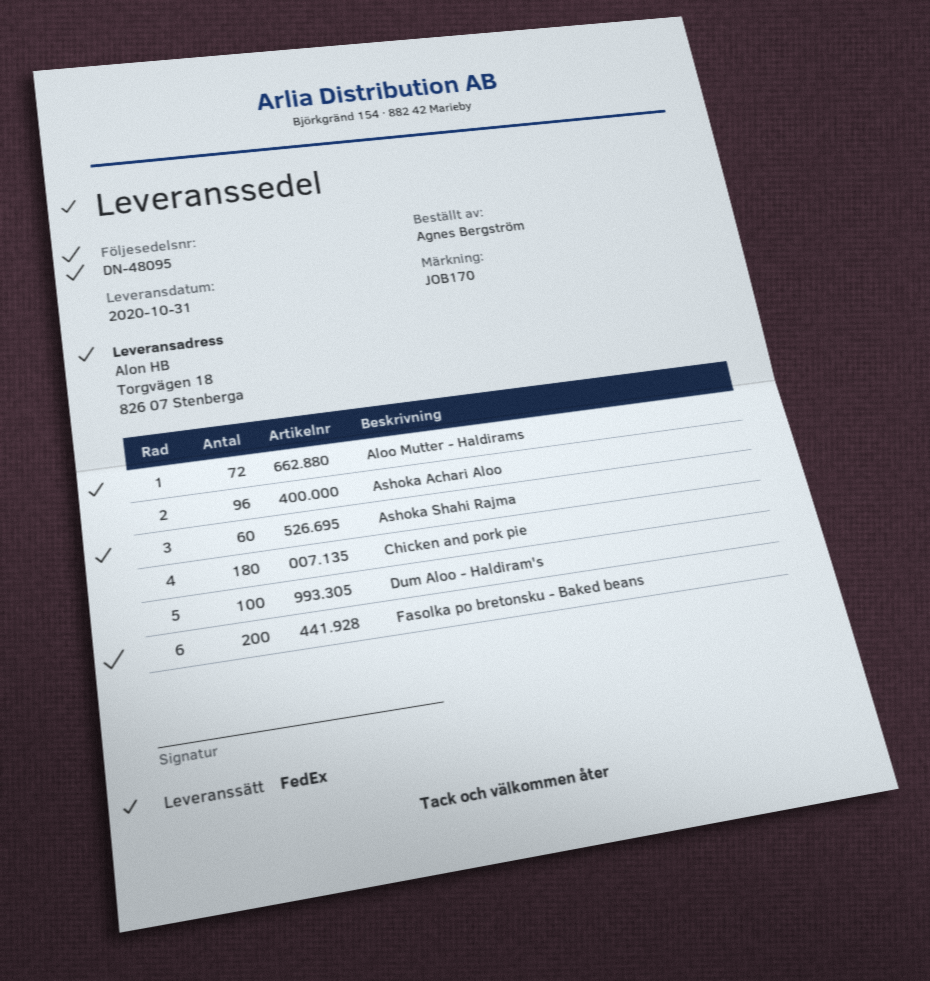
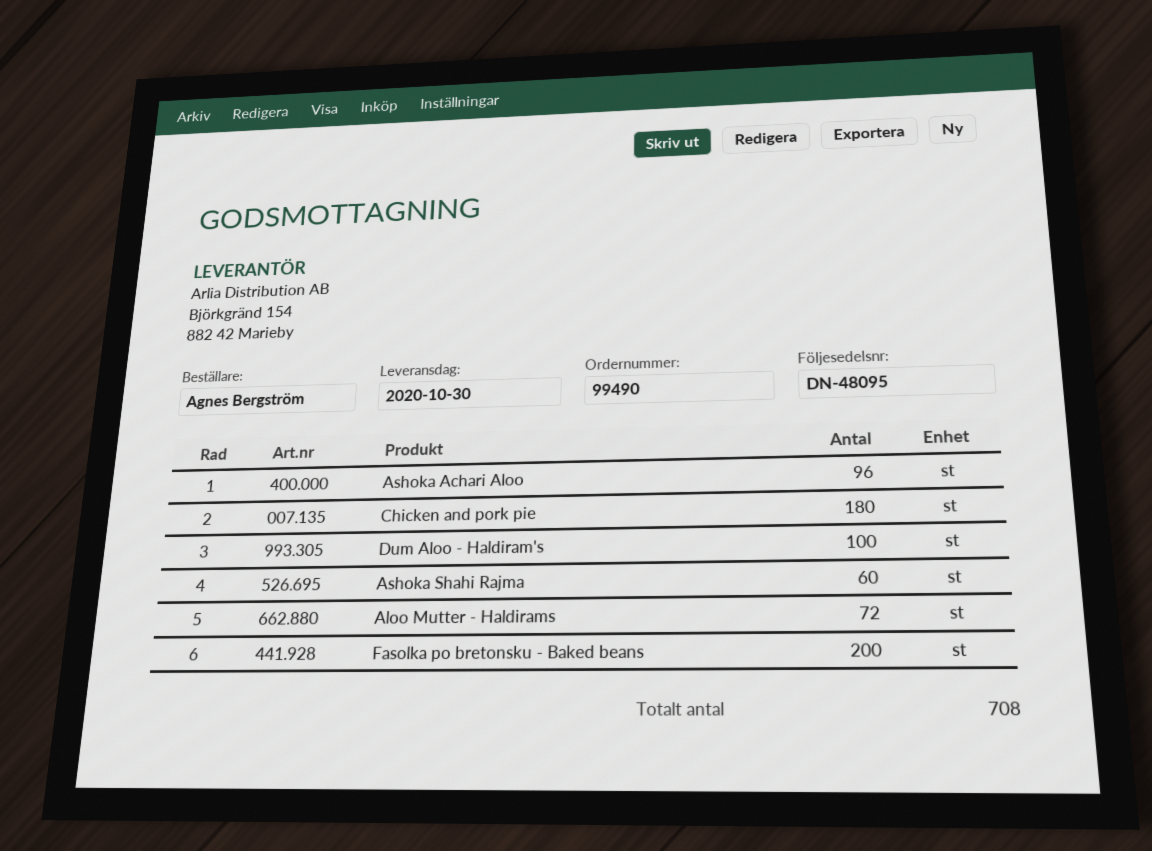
delivery date: 2020-10-31 -> 2020-10-30

